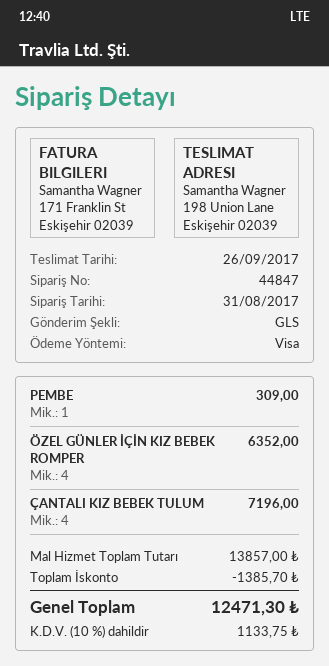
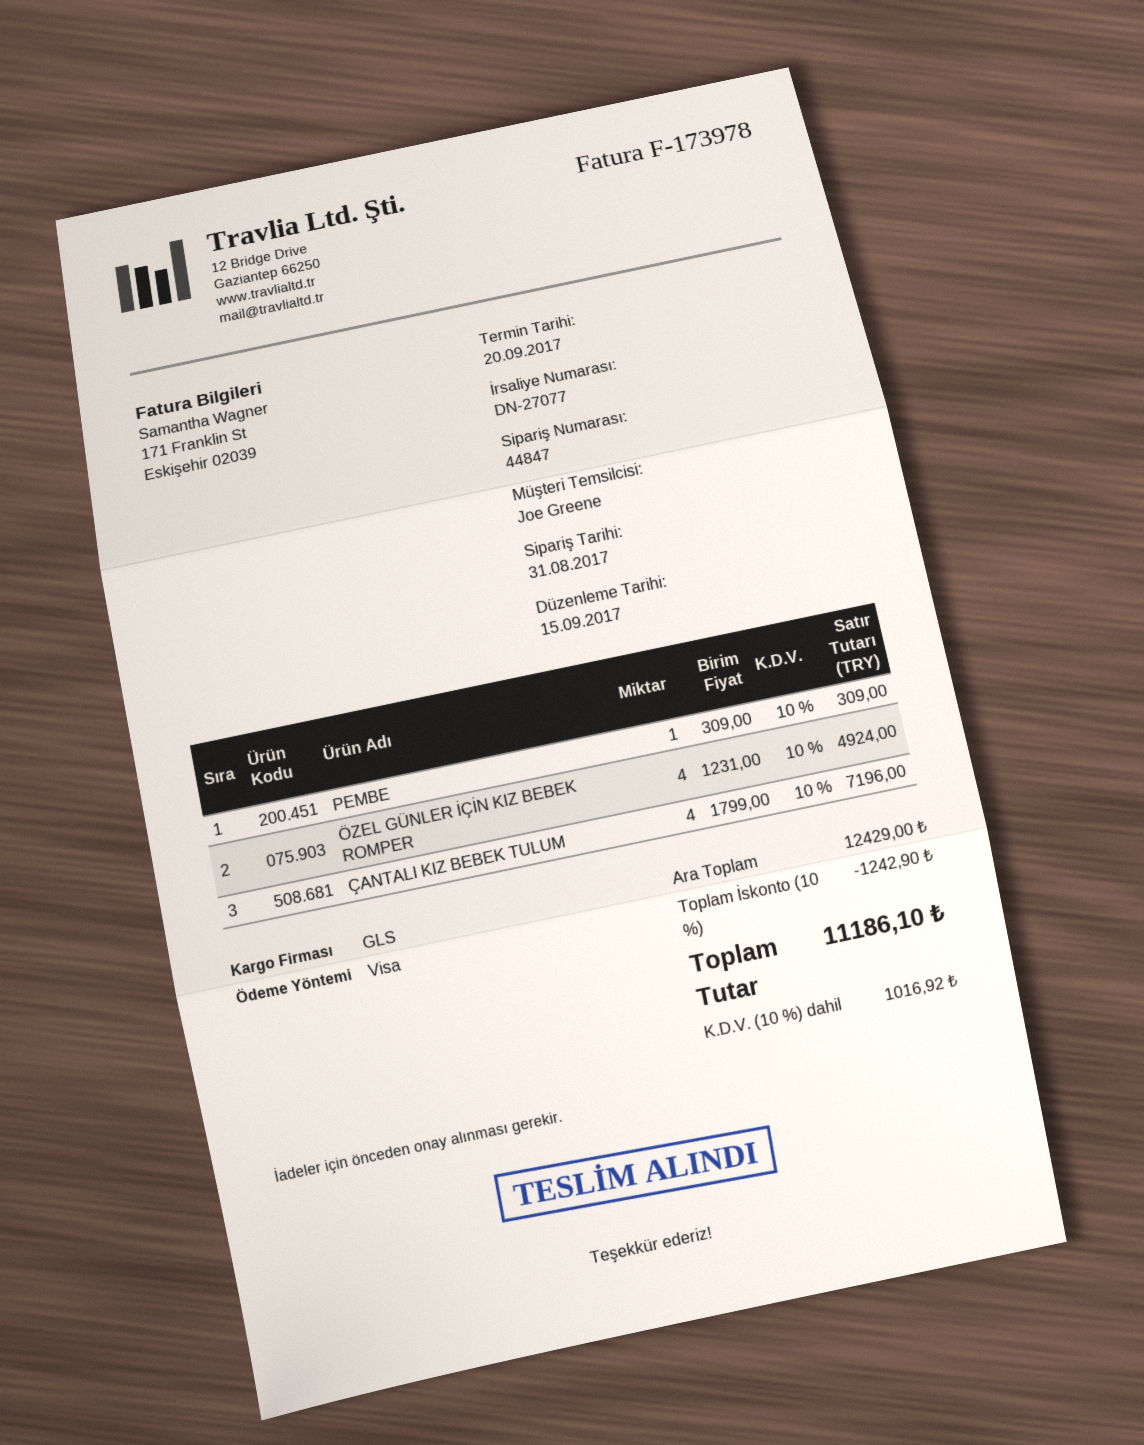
delivery date: 2017-09-26 -> 2017-09-20
ÖZEL GÜNLER İÇİN KIZ BEBEK ROMPER: 4 for 6352.00 -> 4 for 4924.00
subtotal: 13857.00 -> 12429.00
discount: 1385.70 -> 1242.90
tax: 10% = 1133.75 -> 10% = 1016.92
total: 12471.30 -> 11186.10

